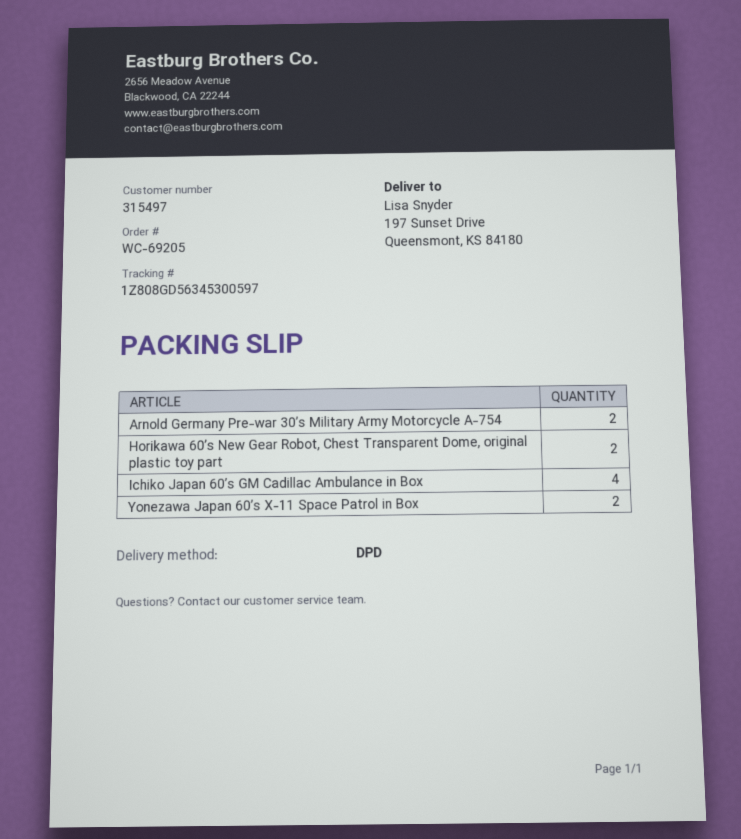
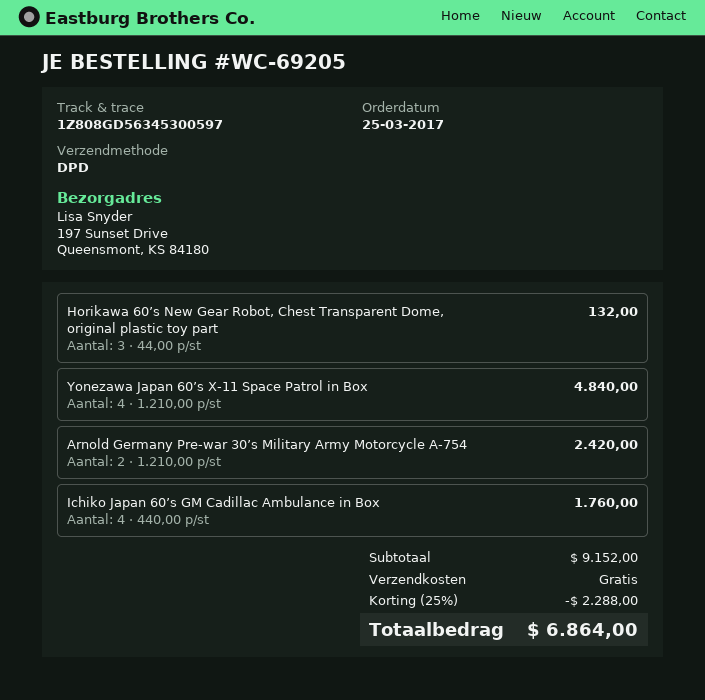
Horikawa 60’s New Gear Robot, Chest Transparent Dome, original plastic toy part: 2 -> 3
Yonezawa Japan 60’s X-11 Space Patrol in Box: 2 -> 4

